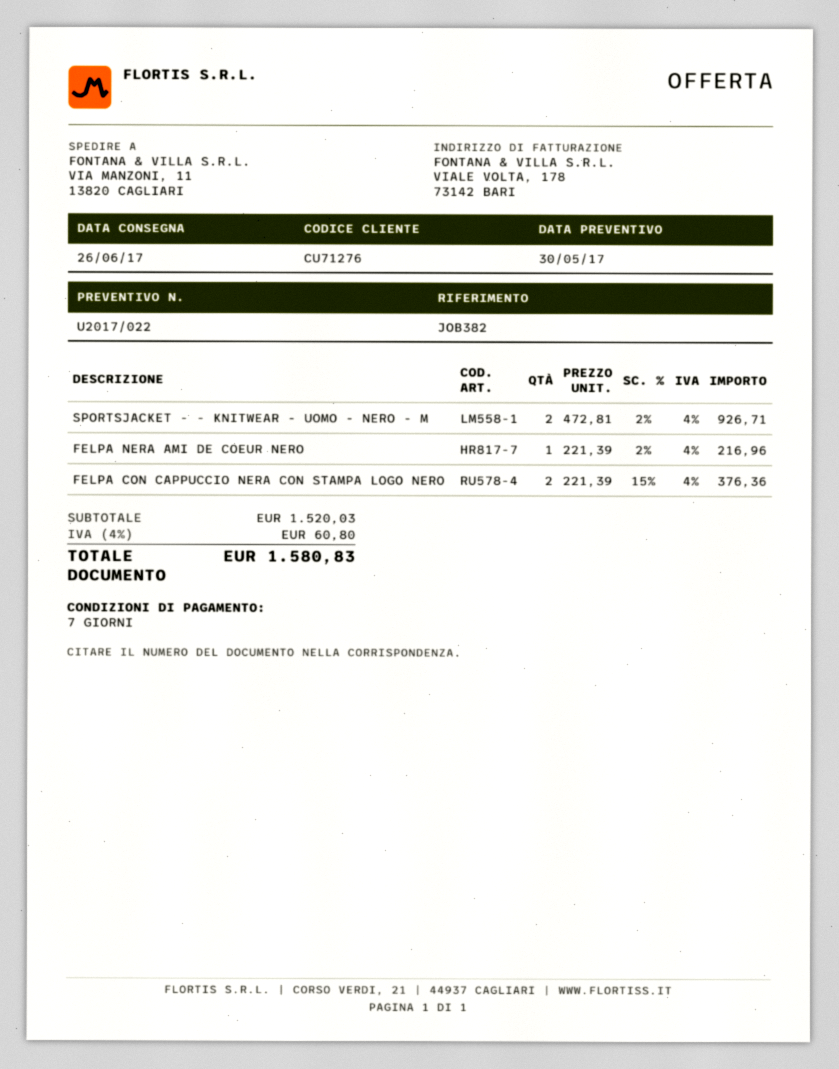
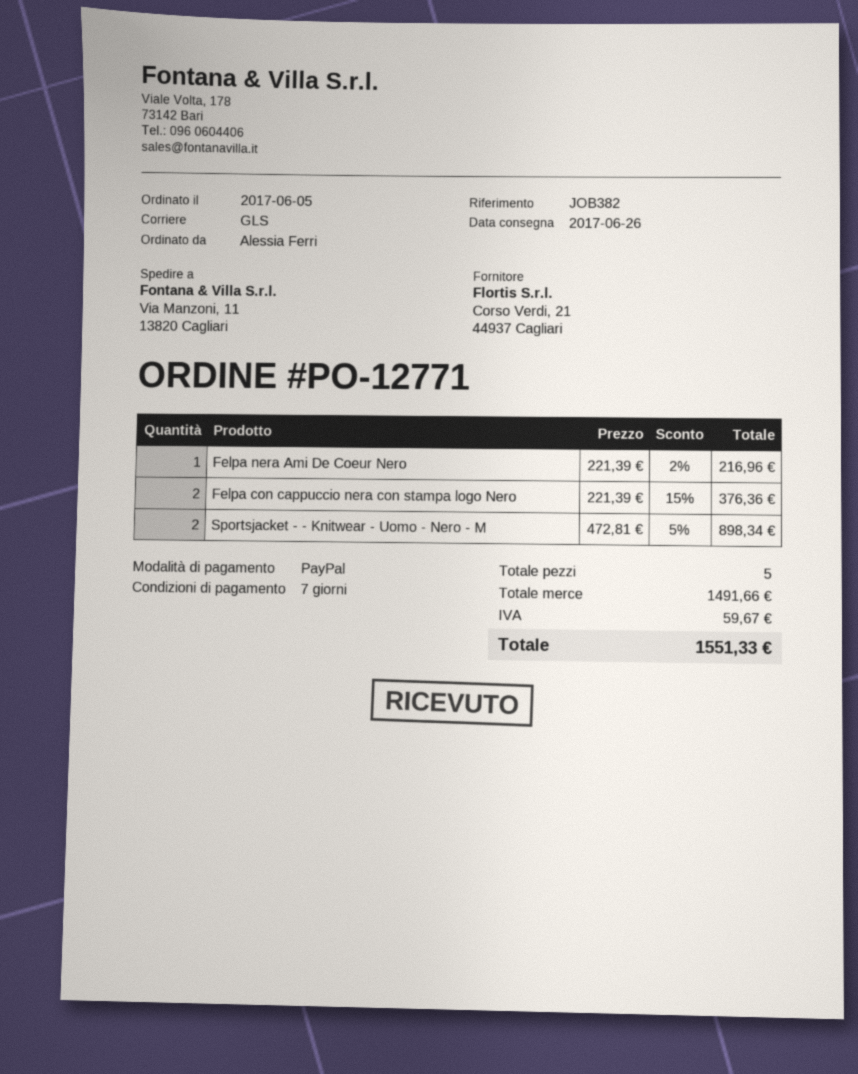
SPORTSJACKET - - KNITWEAR - UOMO - NERO - M: 2 x 472.81 - 2% = 926.71 -> 2 x 472.81 - 5% = 898.34
subtotal: 1520.03 -> 1491.66
tax: 60.80 -> 59.67
total: 1580.83 -> 1551.33

